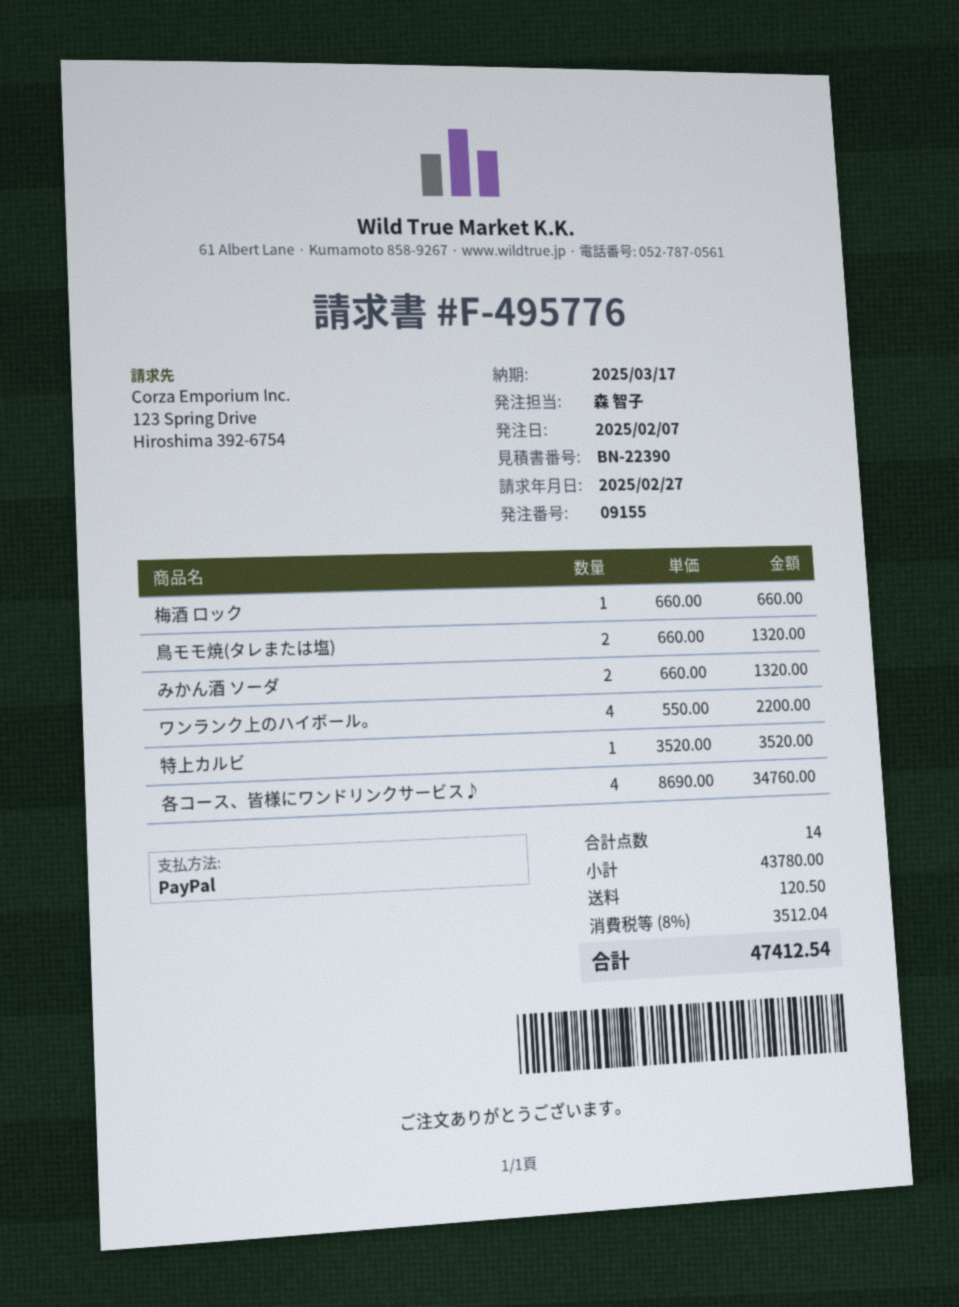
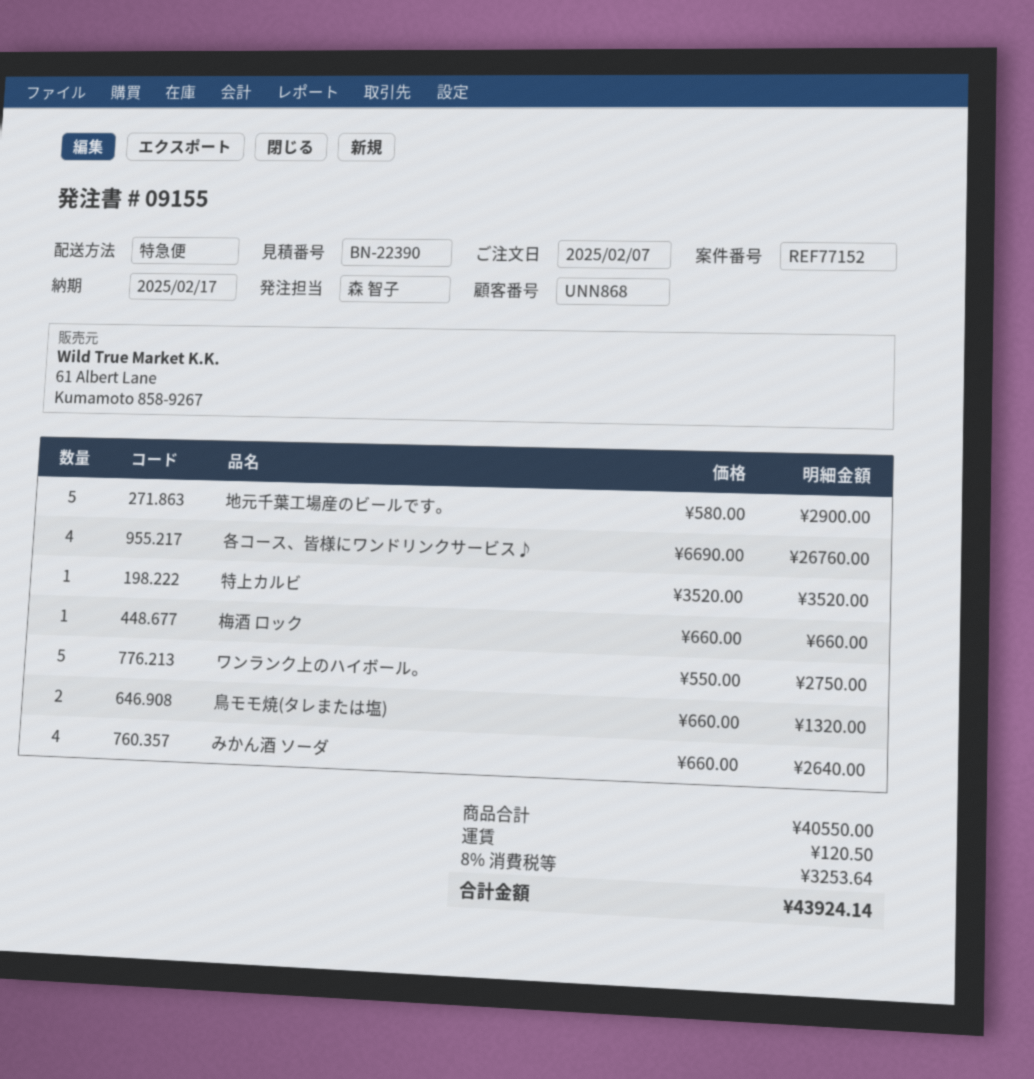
delivery date: 2025-03-17 -> 2025-02-17
みかん酒 ソーダ: 2 x 660.00 = 1320.00 -> 4 x 660.00 = 2640.00
ワンランク上のハイボール。: 4 x 550.00 = 2200.00 -> 5 x 550.00 = 2750.00
各コース、皆様にワンドリンクサービス♪: 4 x 8690.00 = 34760.00 -> 4 x 6690.00 = 26760.00
地元千葉工場産のビールです。: none -> 5 x 580.00 = 2900.00
subtotal: 43780.00 -> 40550.00
tax: 8% = 3512.04 -> 8% = 3253.64
total: 47412.54 -> 43924.14

